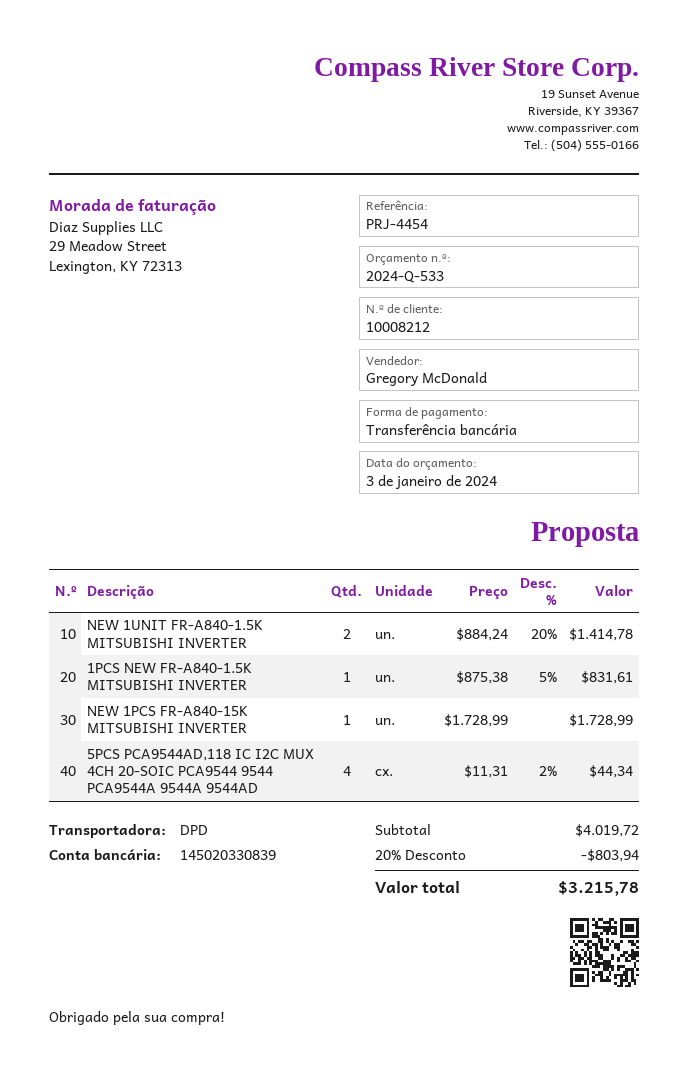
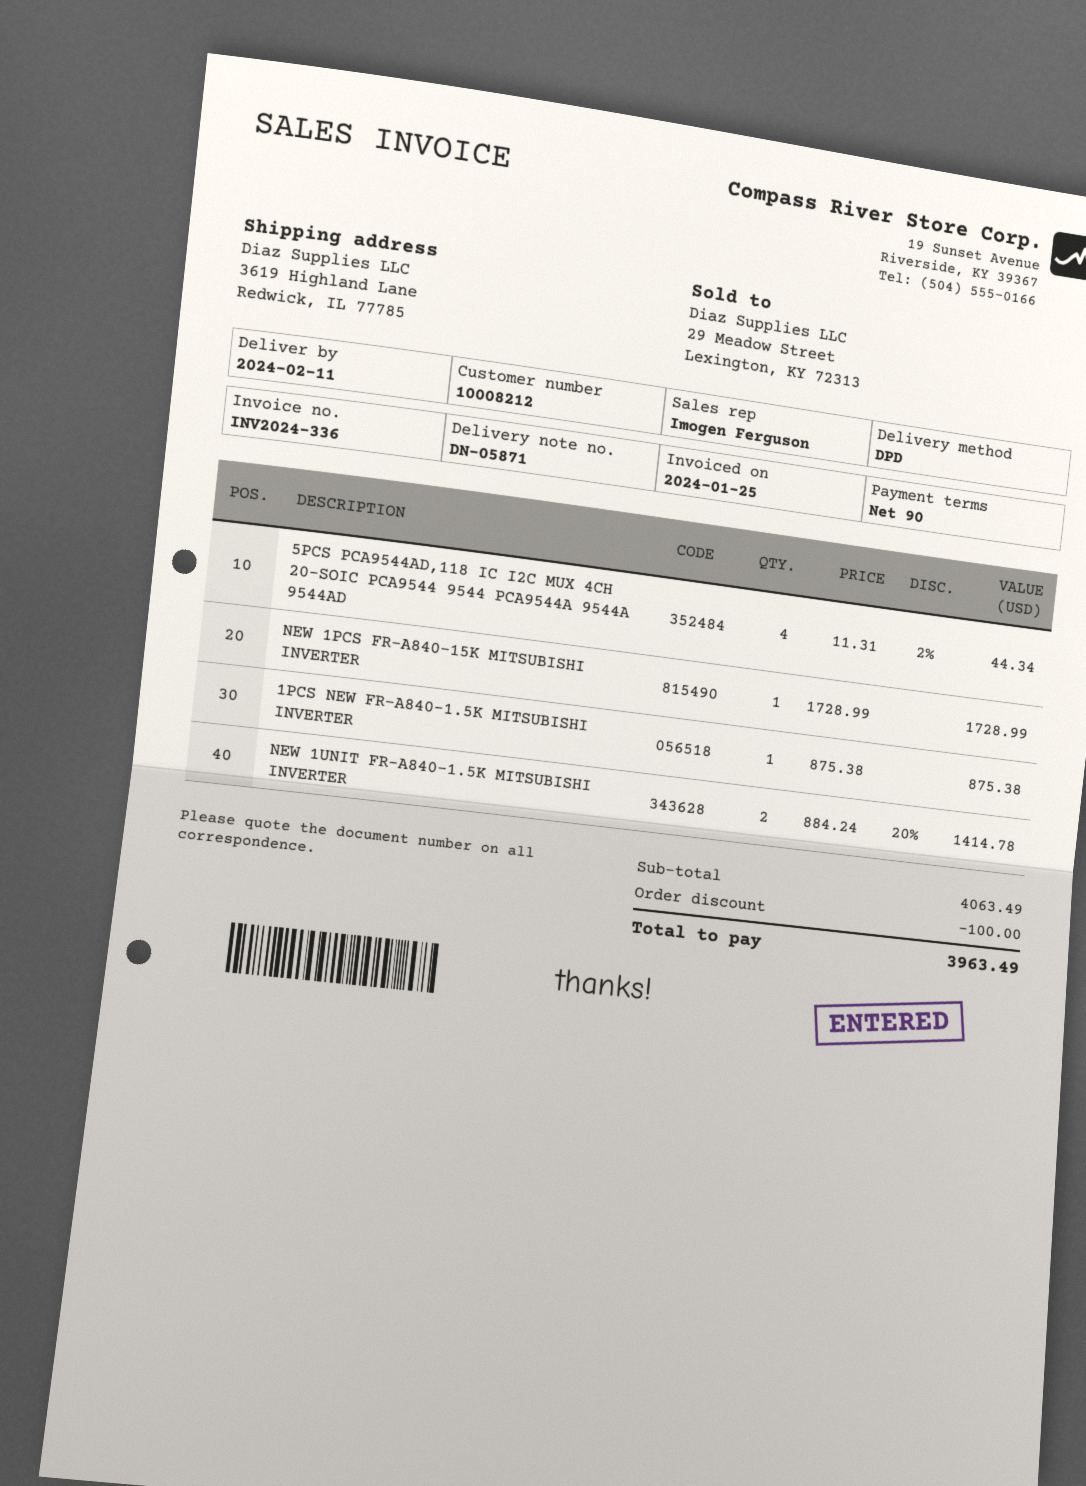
sales rep: Gregory McDonald -> Imogen Ferguson
1PCS NEW FR-A840-1.5K MITSUBISHI INVERTER: 1 x 875.38 - 5% = 831.61 -> 1 x 875.38 = 875.38
subtotal: 4019.72 -> 4063.49
discount: 803.94 -> 100.00
total: 3215.78 -> 3963.49

